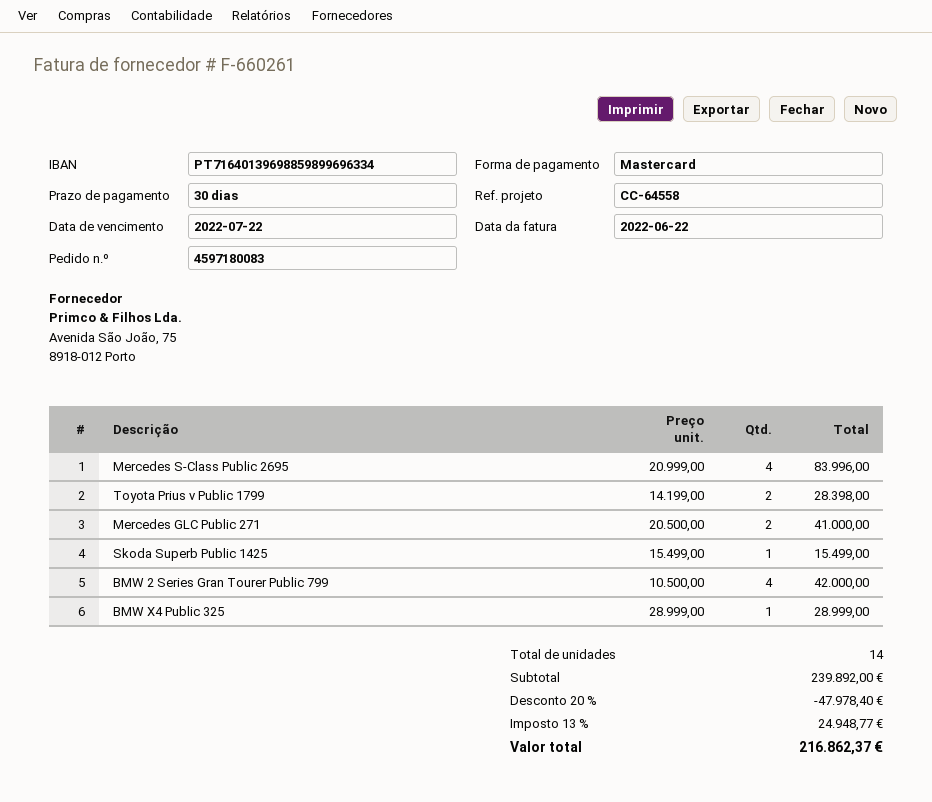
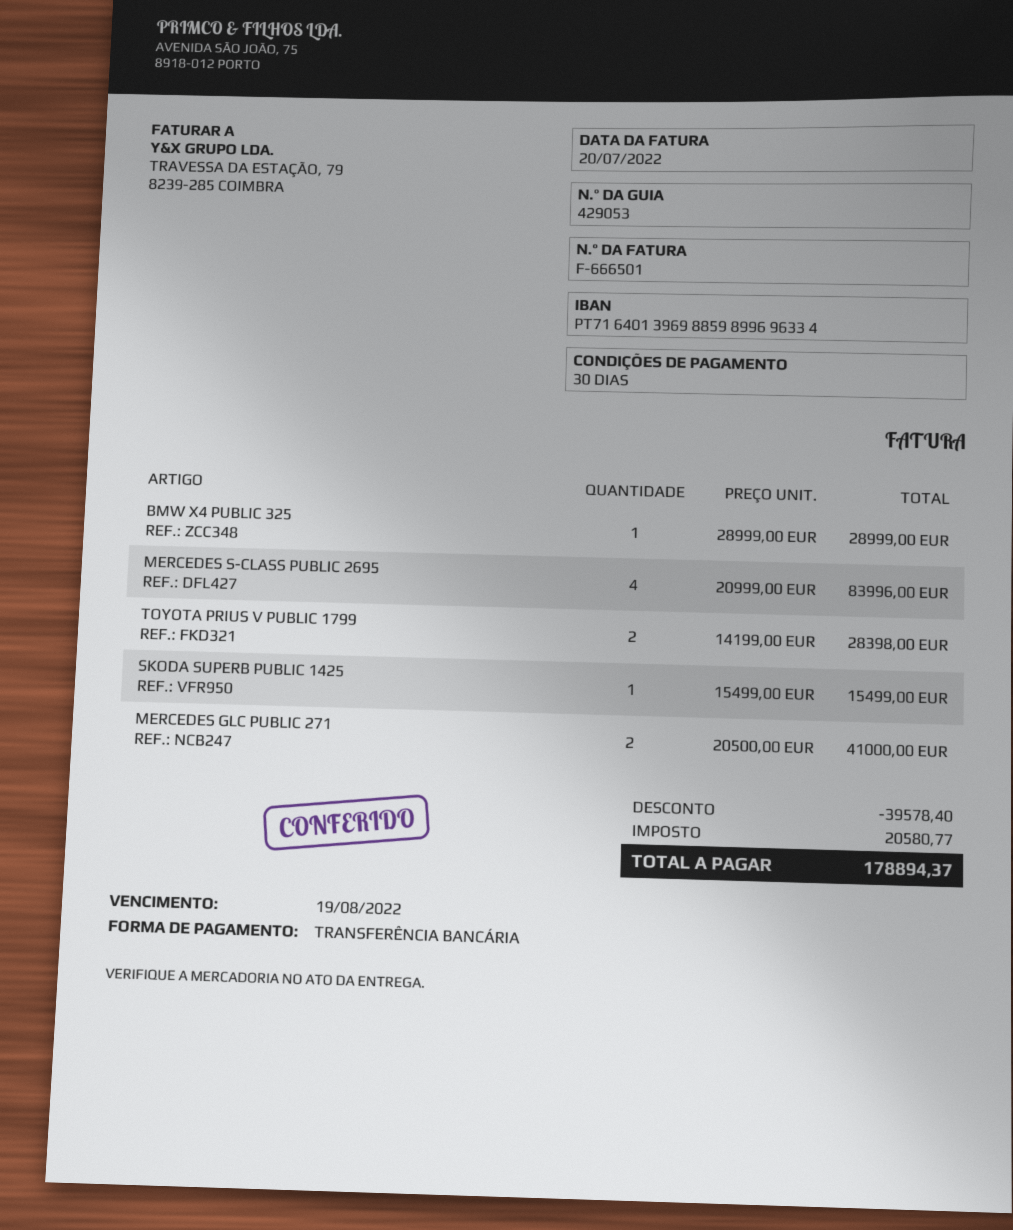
invoice number: F-660261 -> F-666501
invoice date: 2022-06-22 -> 2022-07-20
due date: 2022-07-22 -> 2022-08-19
payment method: Mastercard -> bank transfer
BMW 2 Series Gran Tourer Public 799: 4 x 10500.00 = 42000.00 -> none
discount: 47978.40 -> 39578.40
tax: 24948.77 -> 20580.77
total: 216862.37 -> 178894.37

